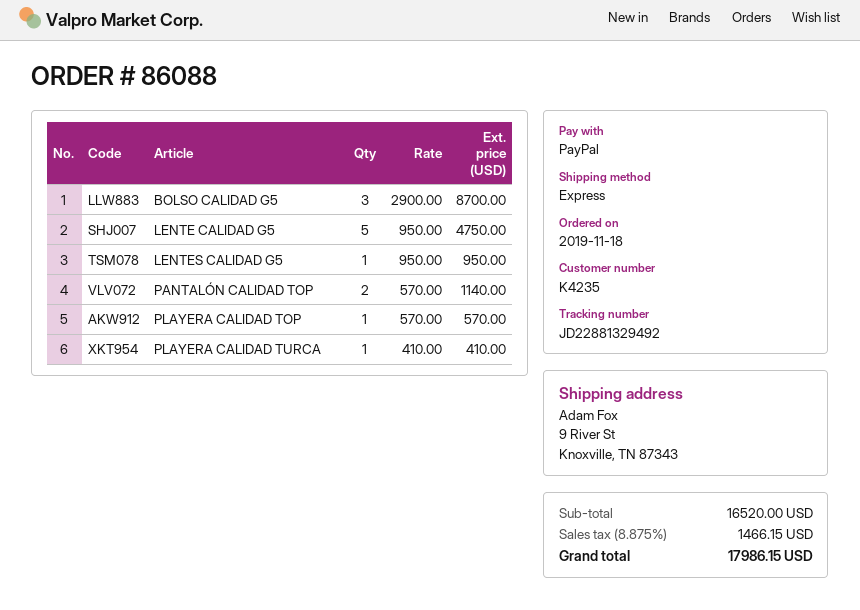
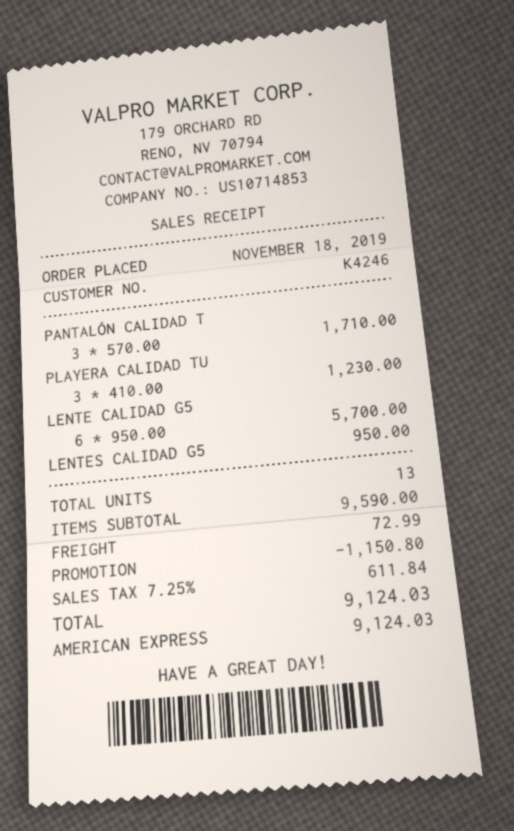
customer number: K4235 -> K4246
payment method: PayPal -> American Express
BOLSO CALIDAD G5: 3 x 2900.00 = 8700.00 -> none
LENTE CALIDAD G5: 5 x 950.00 = 4750.00 -> 6 x 950.00 = 5700.00
PANTALÓN CALIDAD TOP: 2 x 570.00 = 1140.00 -> 3 x 570.00 = 1710.00
PLAYERA CALIDAD TOP: 1 x 570.00 = 570.00 -> none
PLAYERA CALIDAD TURCA: 1 x 410.00 = 410.00 -> 3 x 410.00 = 1230.00
subtotal: 16520.00 -> 9590.00
discount: none -> 1150.80
shipping: none -> 72.99
tax: 8.875% = 1466.15 -> 7.25% = 611.84
total: 17986.15 -> 9124.03

